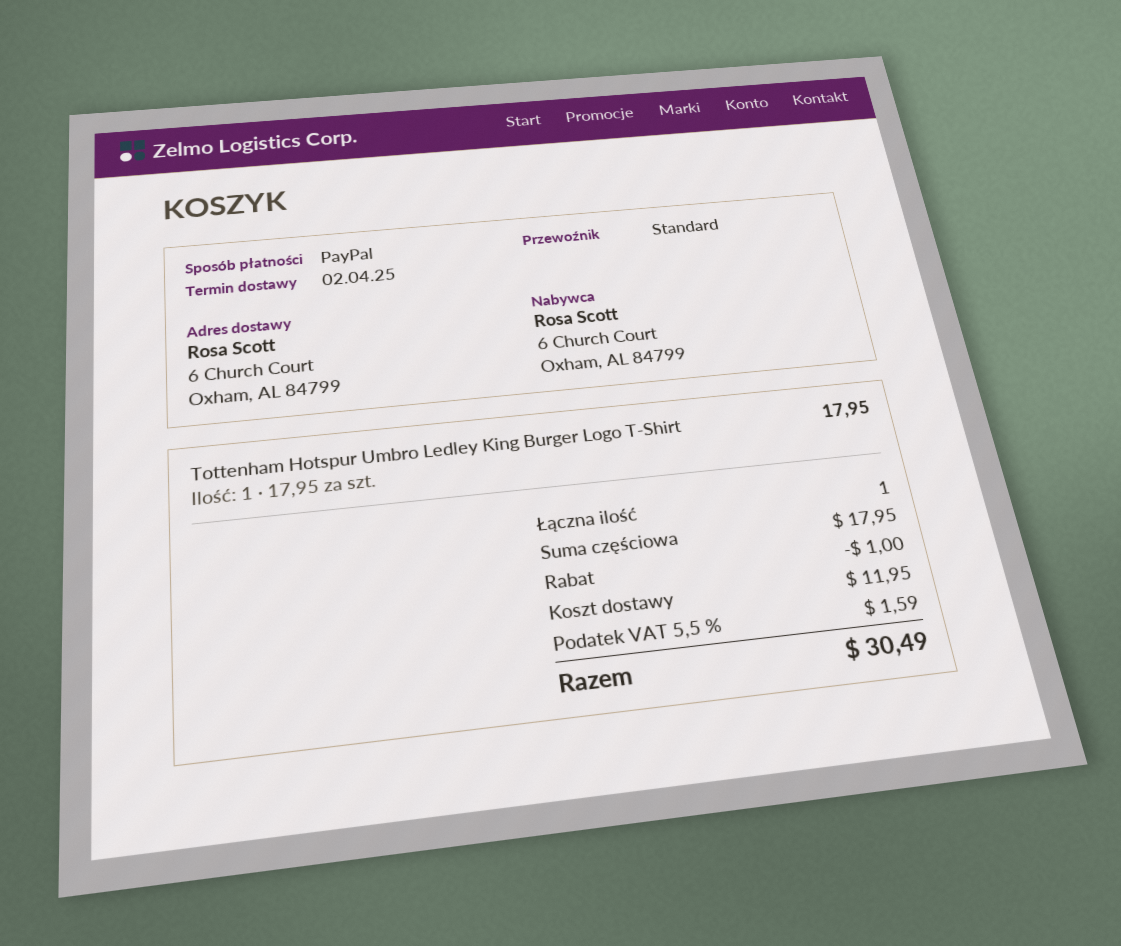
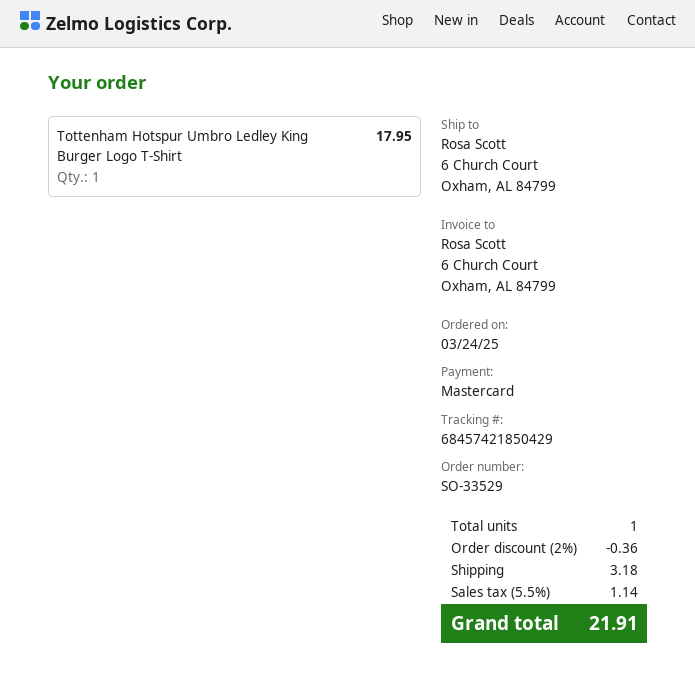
payment method: PayPal -> Mastercard
discount: 1.00 -> 0.36
shipping: 11.95 -> 3.18
tax: 5.5% = 1.59 -> 5.5% = 1.14
total: 30.49 -> 21.91

